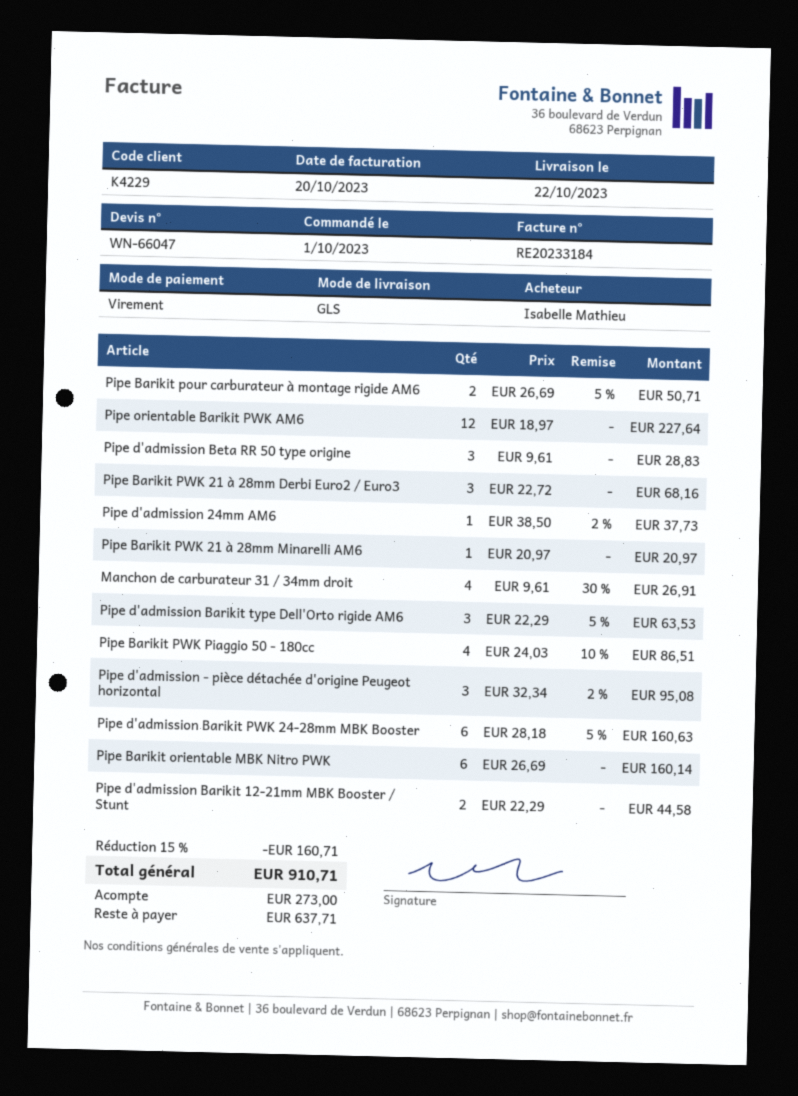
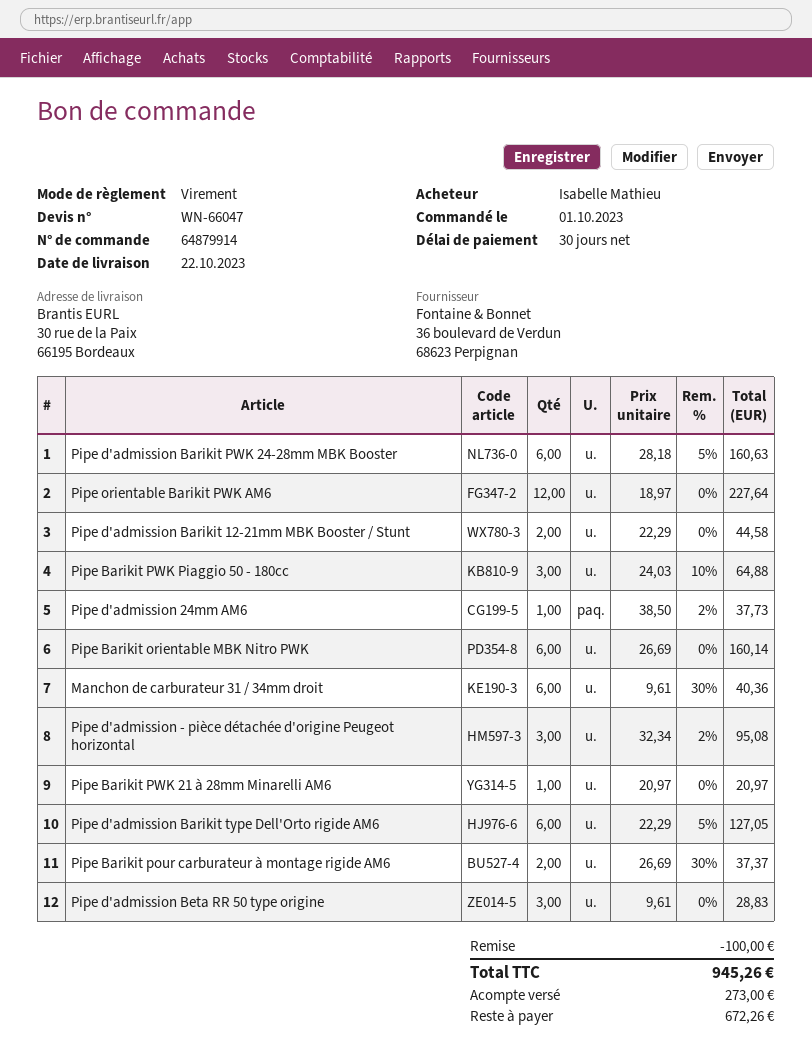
Pipe Barikit pour carburateur à montage rigide AM6: 2 x 26.69 - 5% = 50.71 -> 2 x 26.69 - 30% = 37.37
Pipe Barikit PWK 21 à 28mm Derbi Euro2 / Euro3: 3 x 22.72 = 68.16 -> none
Manchon de carburateur 31 / 34mm droit: 4 x 9.61 - 30% = 26.91 -> 6 x 9.61 - 30% = 40.36
Pipe d'admission Barikit type Dell'Orto rigide AM6: 3 x 22.29 - 5% = 63.53 -> 6 x 22.29 - 5% = 127.05
Pipe Barikit PWK Piaggio 50 - 180cc: 4 x 24.03 - 10% = 86.51 -> 3 x 24.03 - 10% = 64.88
discount: 160.71 -> 100.00
total: 910.71 -> 945.26
balance: 637.71 -> 672.26

